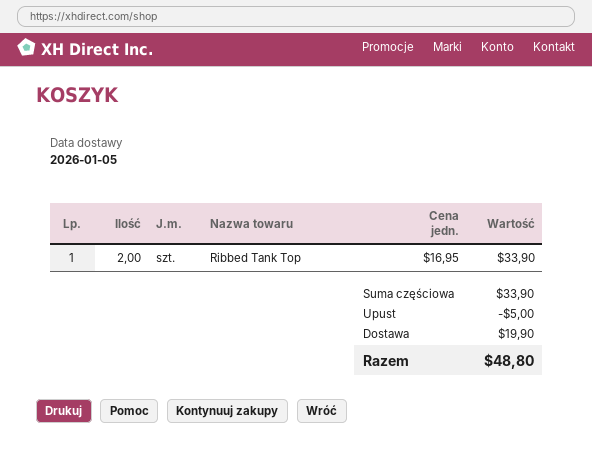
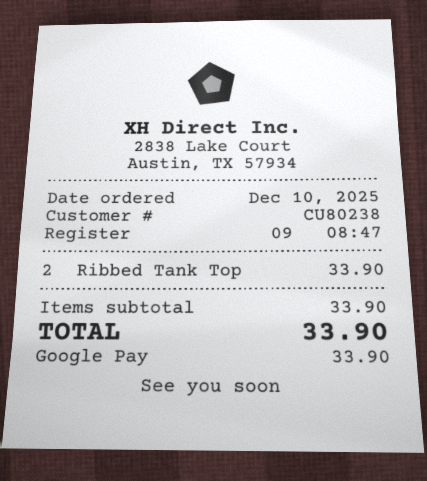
discount: 5.00 -> none
shipping: 19.90 -> none
total: 48.80 -> 33.90

